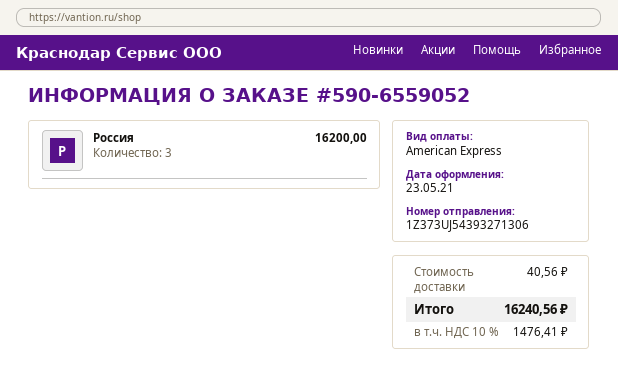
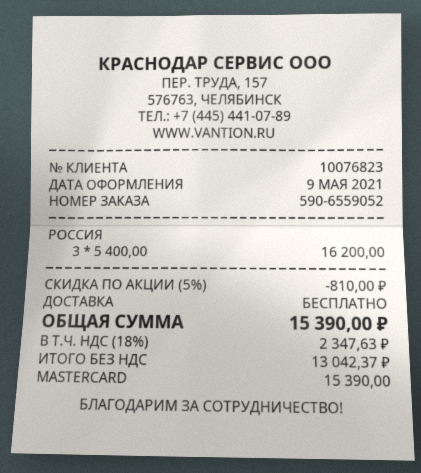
order date: 2021-05-23 -> 2021-05-09
payment method: American Express -> Mastercard
discount: none -> 5% = 810.00
shipping: 40.56 -> 0.00
tax: 10% = 1476.41 -> 18% = 2347.63
total: 16240.56 -> 15390.00

